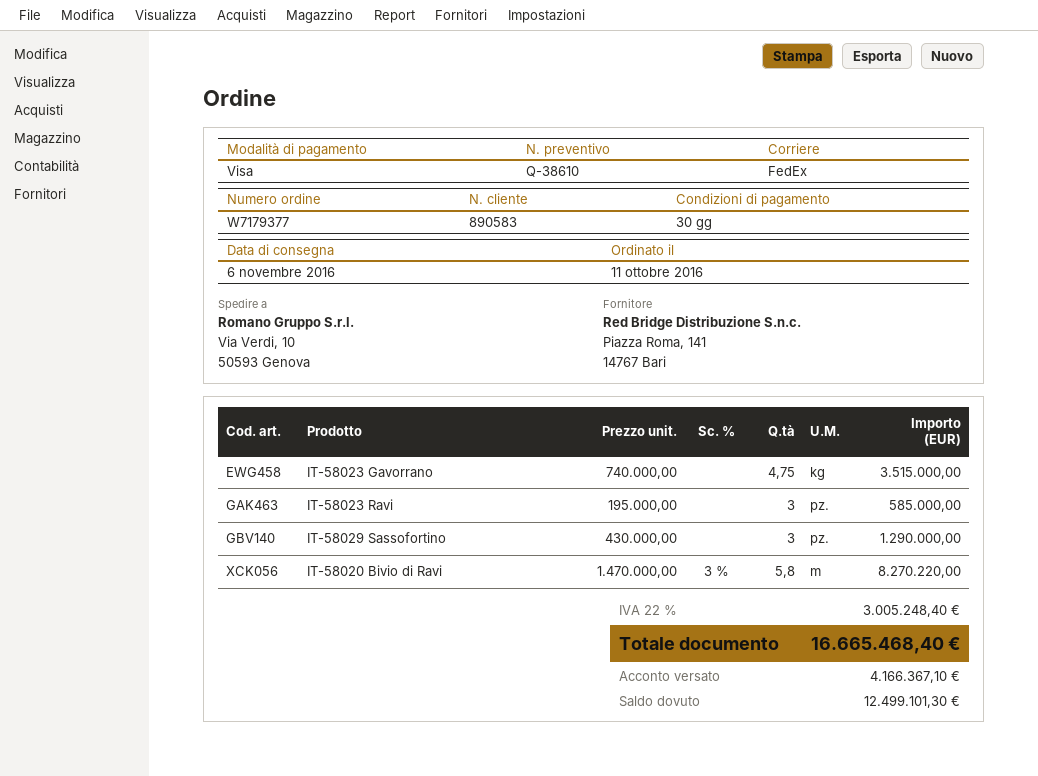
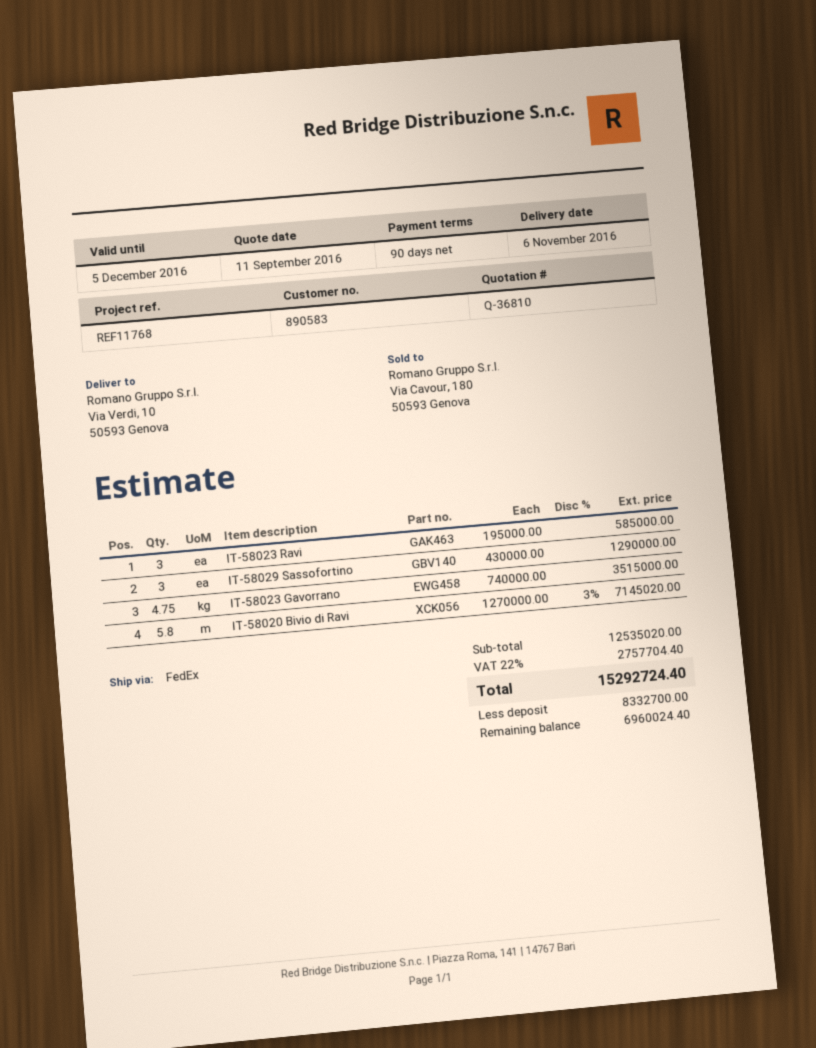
quote number: Q-38610 -> Q-36810
payment terms: 30 days -> 90 days
IT-58020 Bivio di Ravi: 5.8 x 1470000.00 - 3% = 8270220.00 -> 5.8 x 1270000.00 - 3% = 7145020.00
tax: 22% = 3005248.40 -> 22% = 2757704.40
total: 16665468.40 -> 15292724.40
deposit: 4166367.10 -> 8332700.00
balance: 12499101.30 -> 6960024.40

